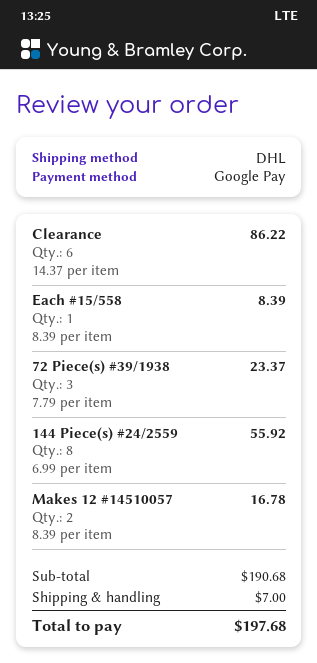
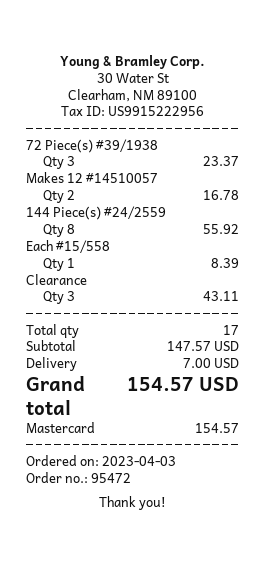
payment method: Google Pay -> Mastercard
Clearance: 6 for 86.22 -> 3 for 43.11
subtotal: 190.68 -> 147.57
total: 197.68 -> 154.57

